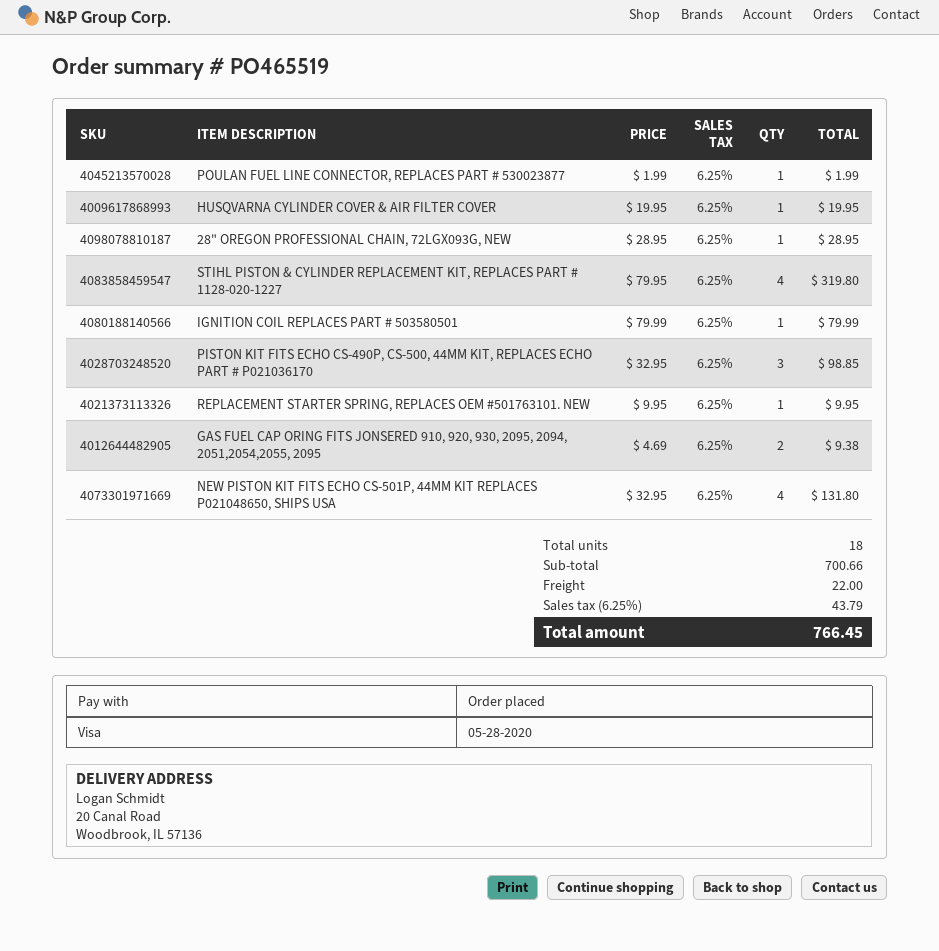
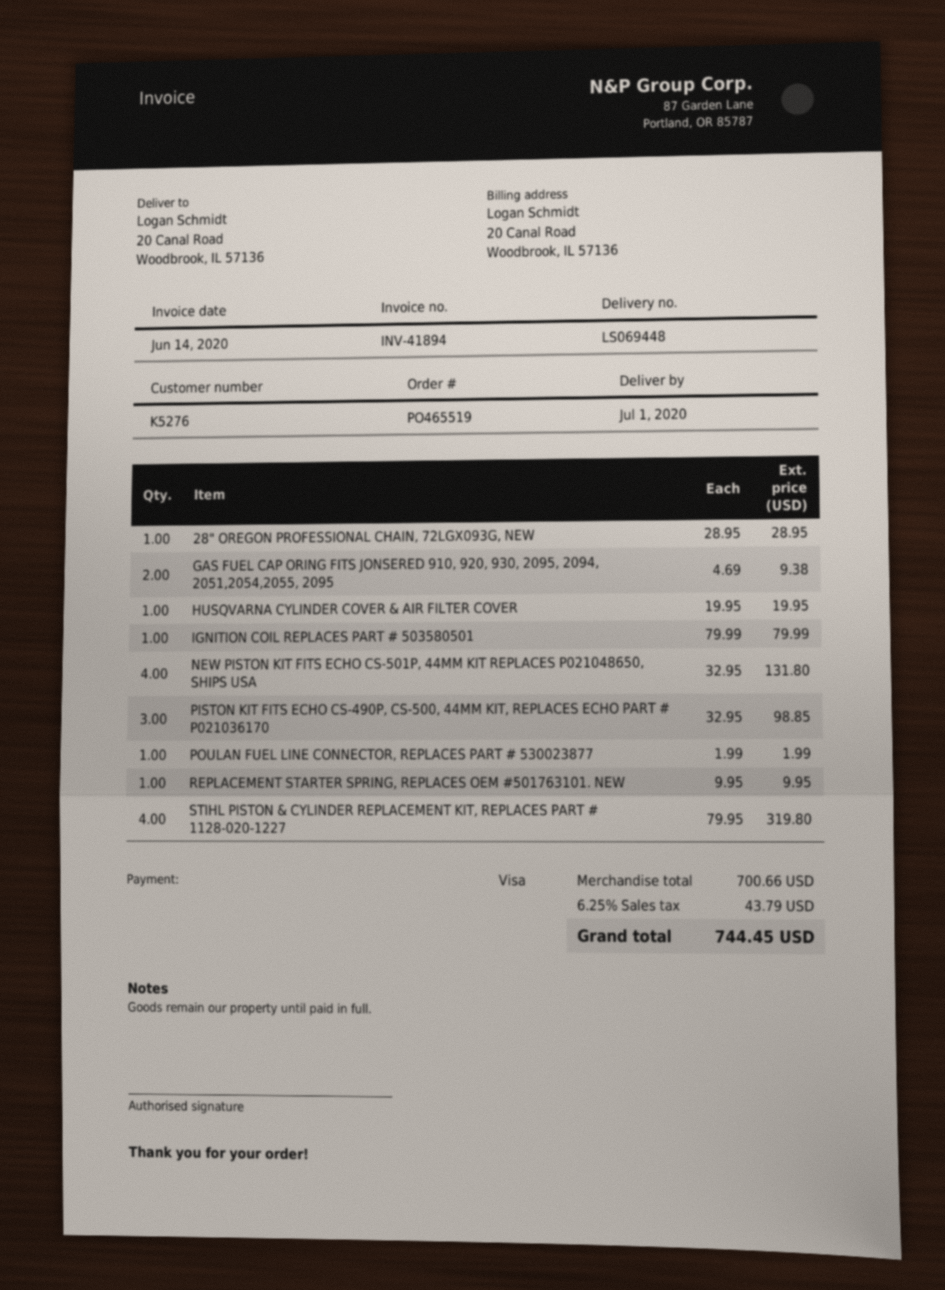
shipping: 22.00 -> none
total: 766.45 -> 744.45

